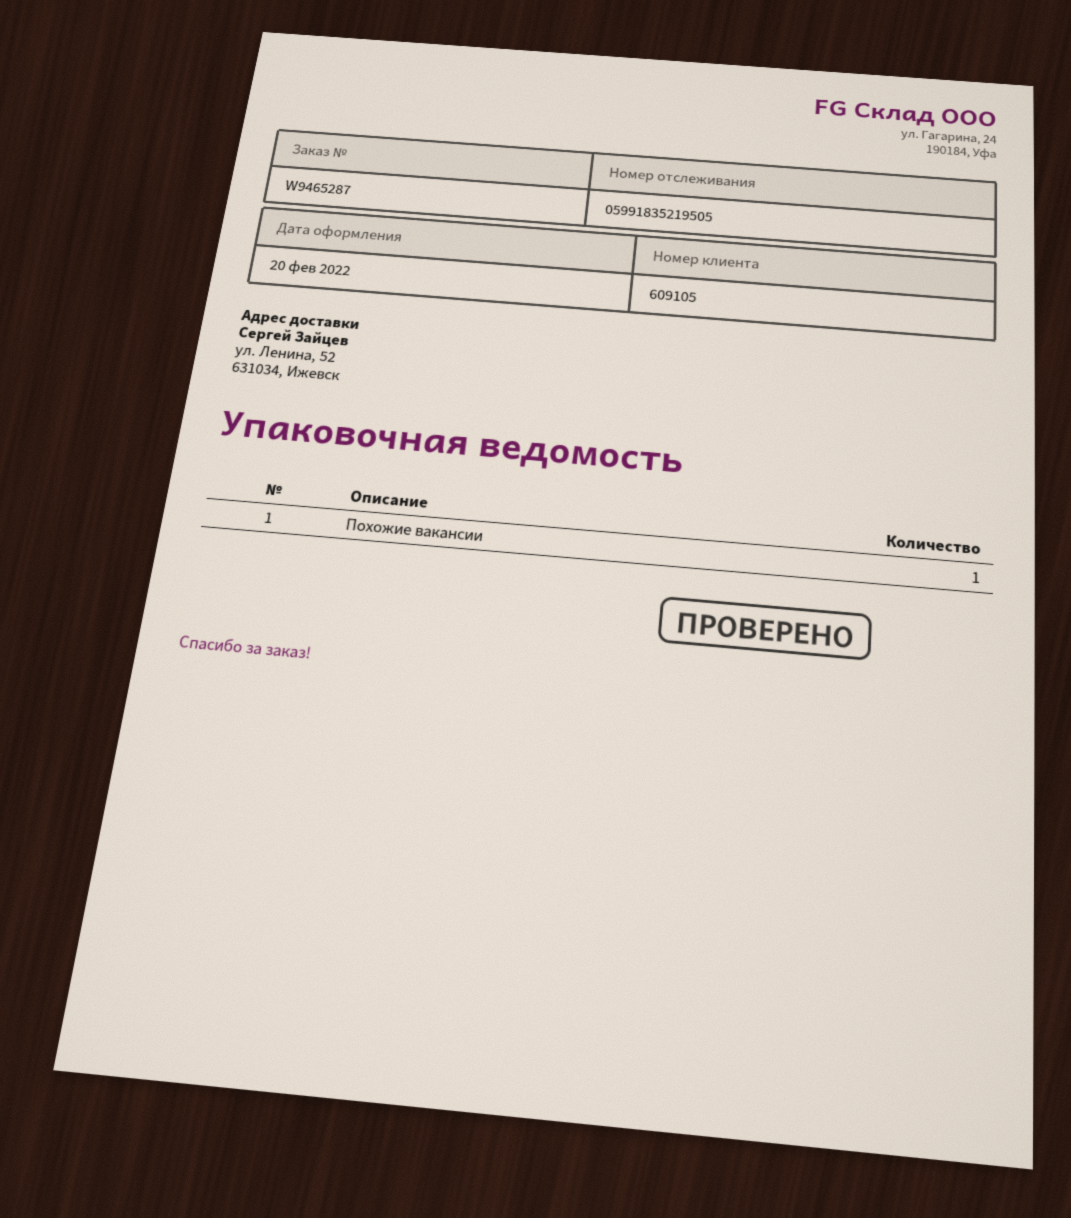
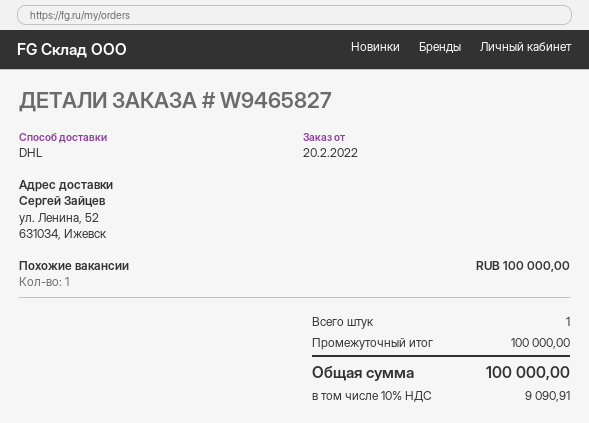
order number: W9465287 -> W9465827

